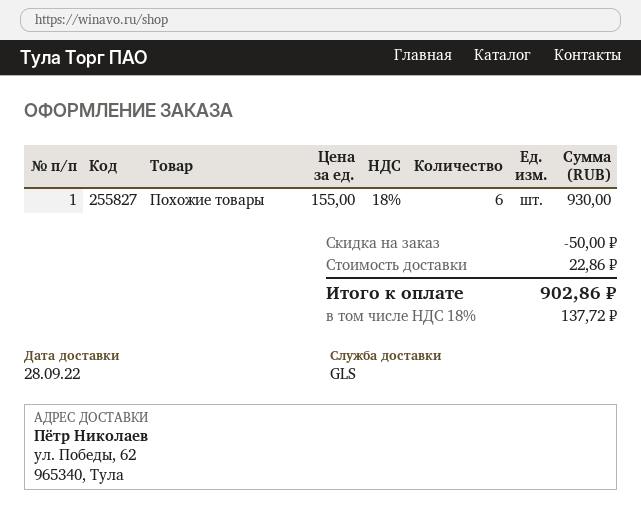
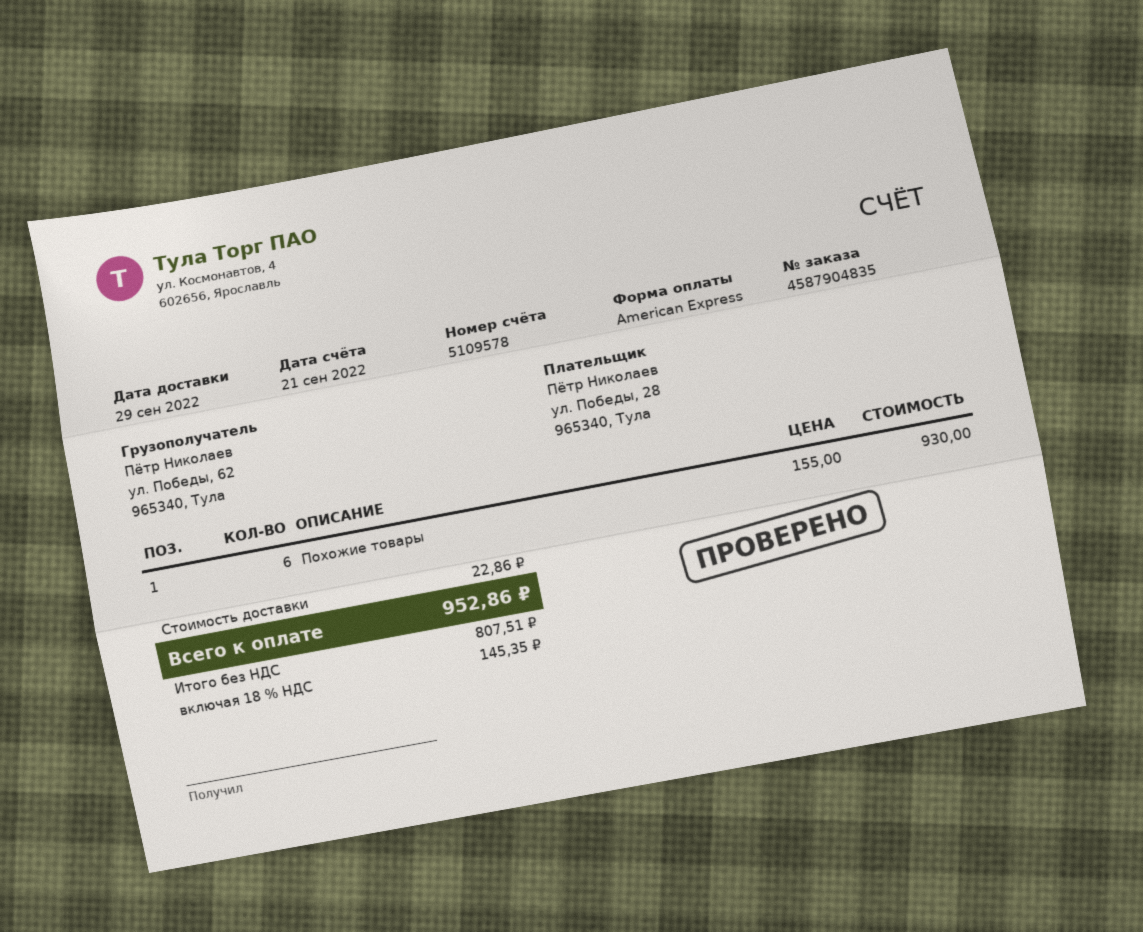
delivery date: 2022-09-28 -> 2022-09-29
discount: 50.00 -> none
tax: 18% = 137.72 -> 18% = 145.35
total: 902.86 -> 952.86

